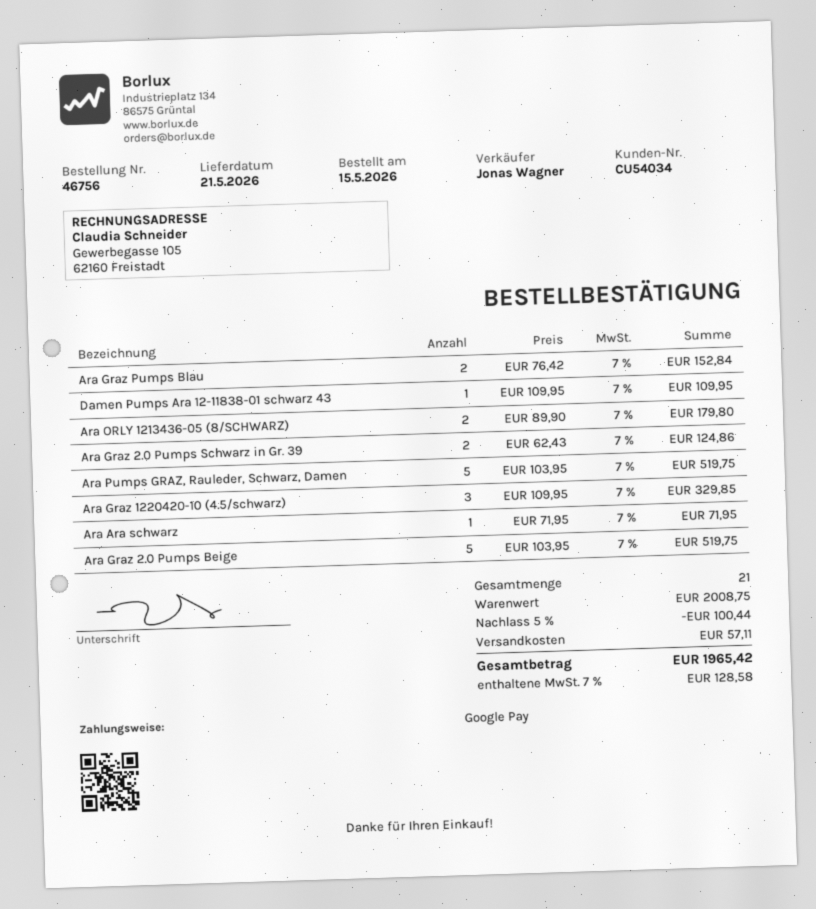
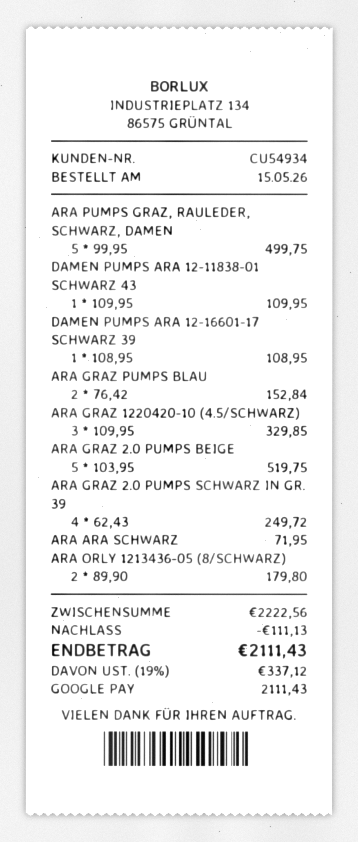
customer number: CU54034 -> CU54934
Ara Graz 2.0 Pumps Schwarz in Gr. 39: 2 x 62.43 = 124.86 -> 4 x 62.43 = 249.72
Ara Pumps GRAZ, Rauleder, Schwarz, Damen: 5 x 103.95 = 519.75 -> 5 x 99.95 = 499.75
DAMEN PUMPS ARA 12-16601-17 SCHWARZ 39: none -> 1 x 108.95 = 108.95
subtotal: 2008.75 -> 2222.56
discount: 100.44 -> 111.13
shipping: 57.11 -> none
tax: 7% = 128.58 -> 19% = 337.12
total: 1965.42 -> 2111.43

